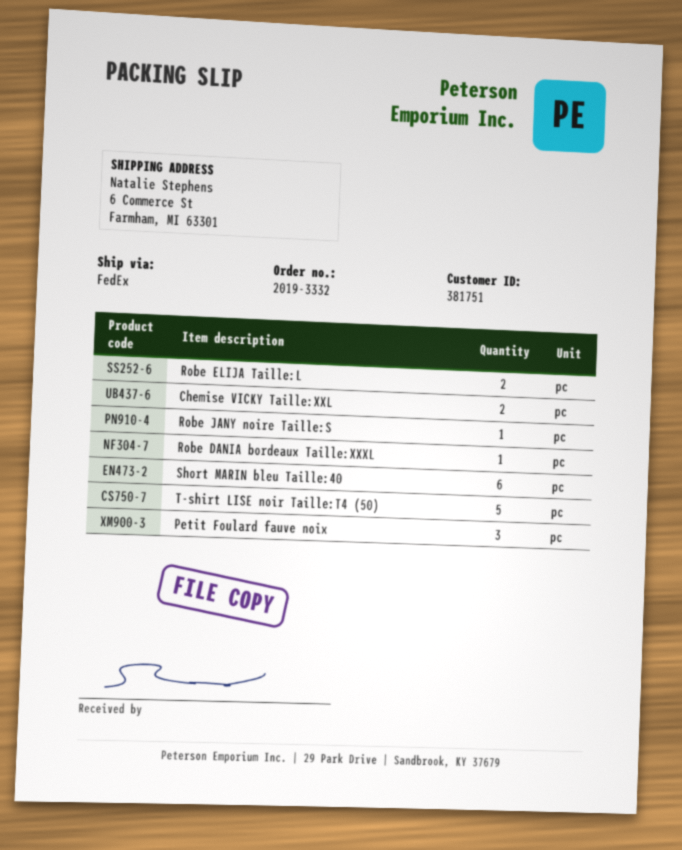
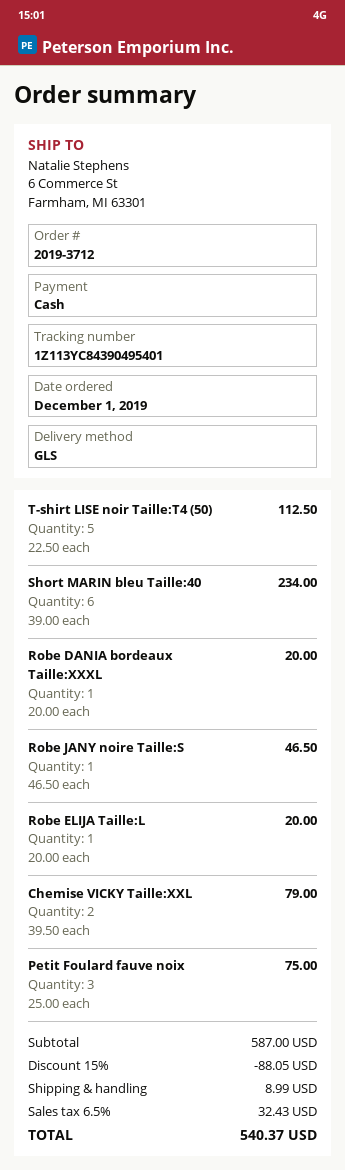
order number: 2019-3332 -> 2019-3712
shipping method: FedEx -> GLS
Robe ELIJA Taille:L: 2 -> 1

